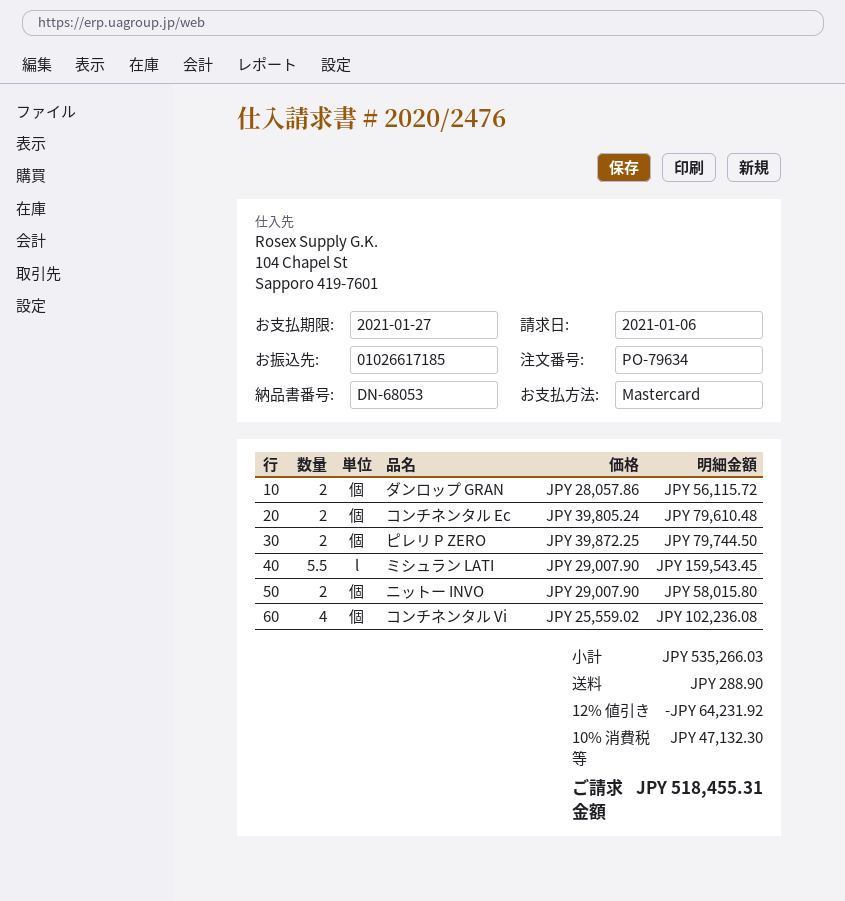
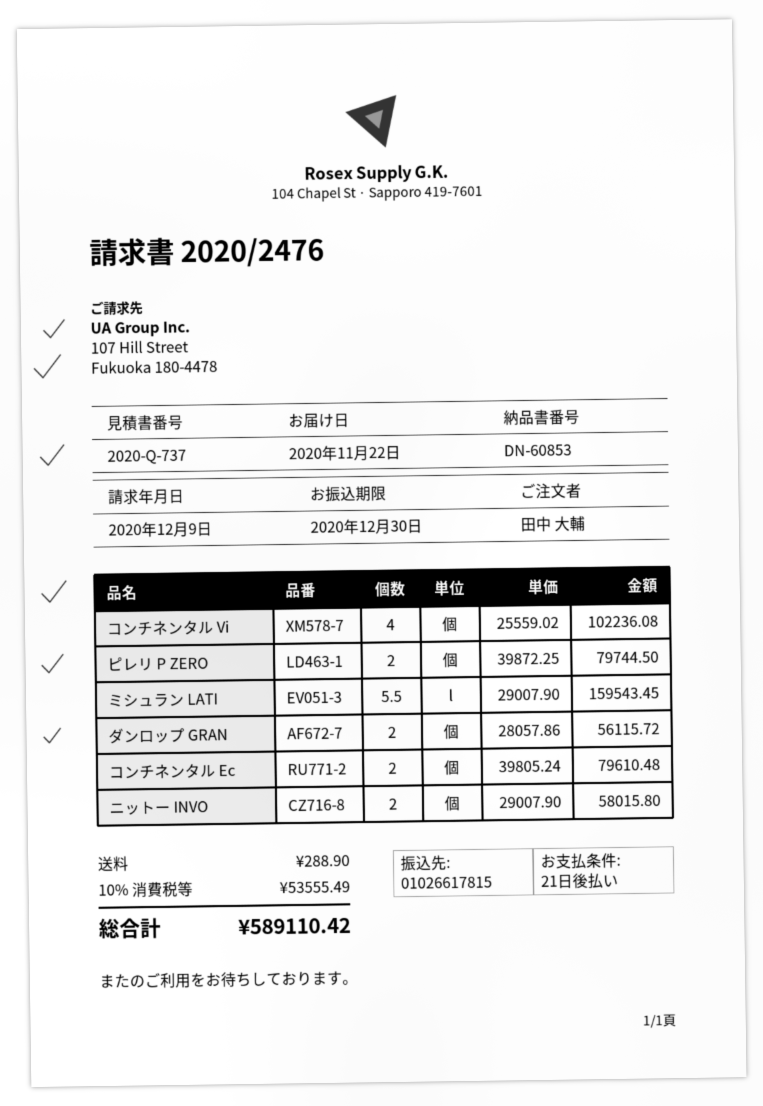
delivery note number: DN-68053 -> DN-60853
invoice date: 2021-01-06 -> 2020-12-09
due date: 2021-01-27 -> 2020-12-30
bank account: 01026617185 -> 01026617815
discount: 12% = 64231.92 -> none
tax: 10% = 47132.30 -> 10% = 53555.49
total: 518455.31 -> 589110.42

